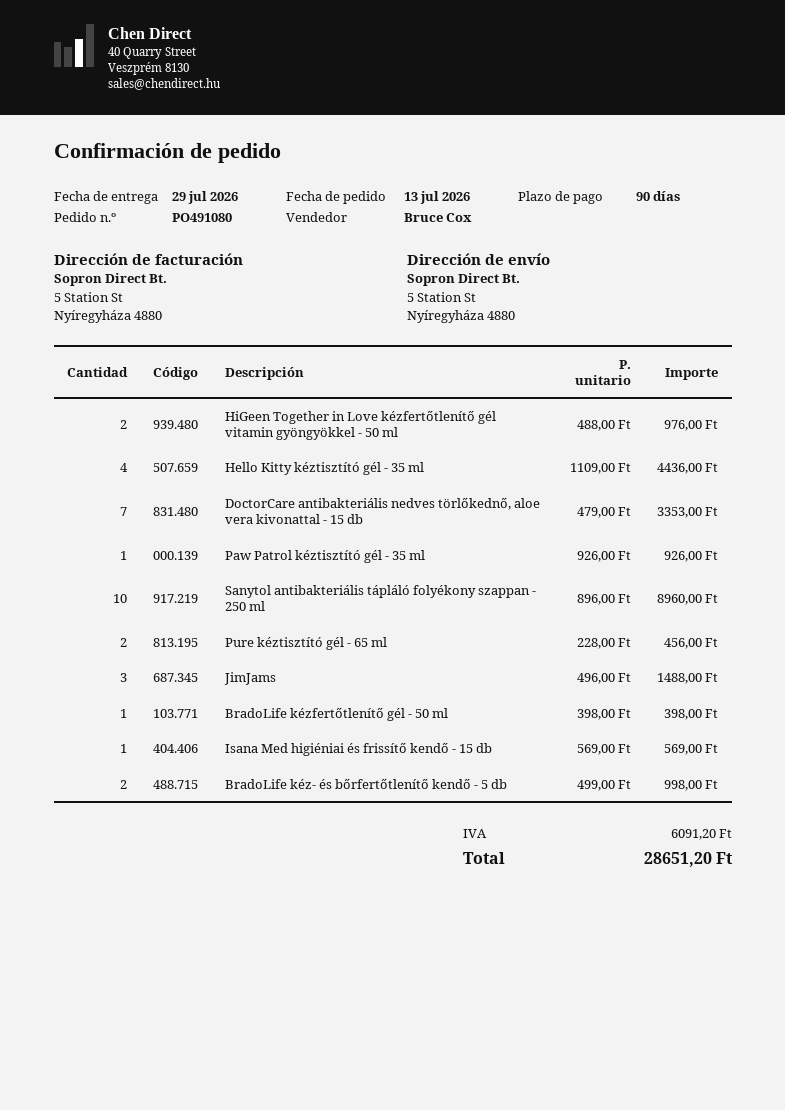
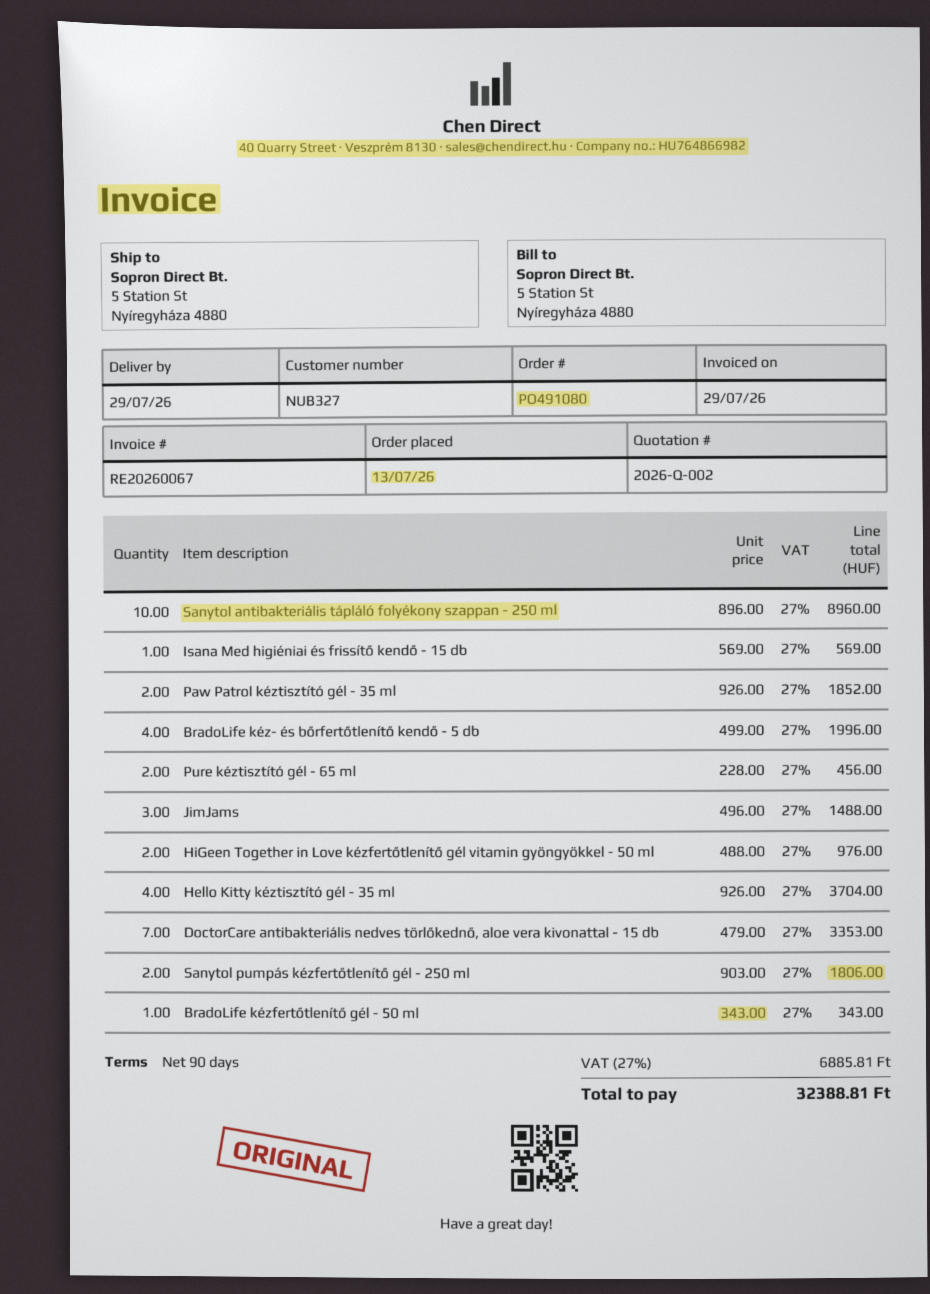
Hello Kitty kéztisztító gél - 35 ml: 4 x 1109.00 = 4436.00 -> 4 x 926.00 = 3704.00
Paw Patrol kéztisztító gél - 35 ml: 1 x 926.00 = 926.00 -> 2 x 926.00 = 1852.00
BradoLife kézfertőtlenítő gél - 50 ml: 1 x 398.00 = 398.00 -> 1 x 343.00 = 343.00
BradoLife kéz- és bőrfertőtlenítő kendő - 5 db: 2 x 499.00 = 998.00 -> 4 x 499.00 = 1996.00
Sanytol pumpás kézfertőtlenítő gél - 250 ml: none -> 2 x 903.00 = 1806.00
tax: 6091.20 -> 6885.81
total: 28651.20 -> 32388.81

